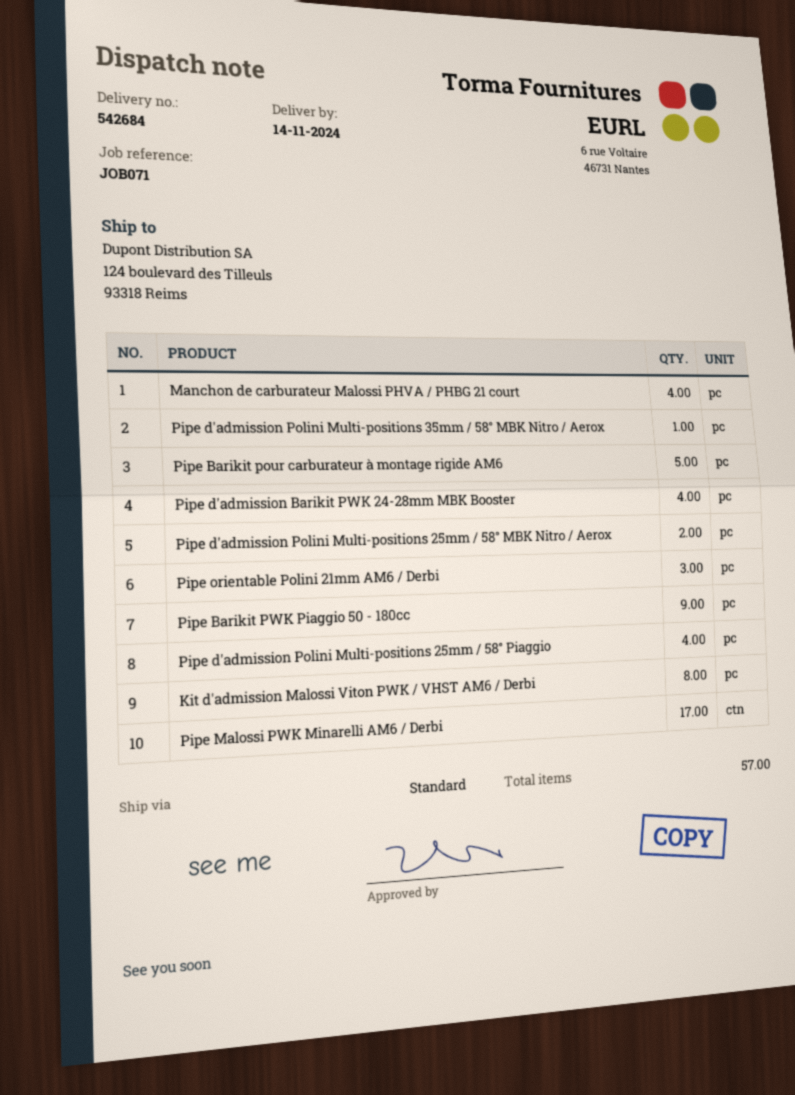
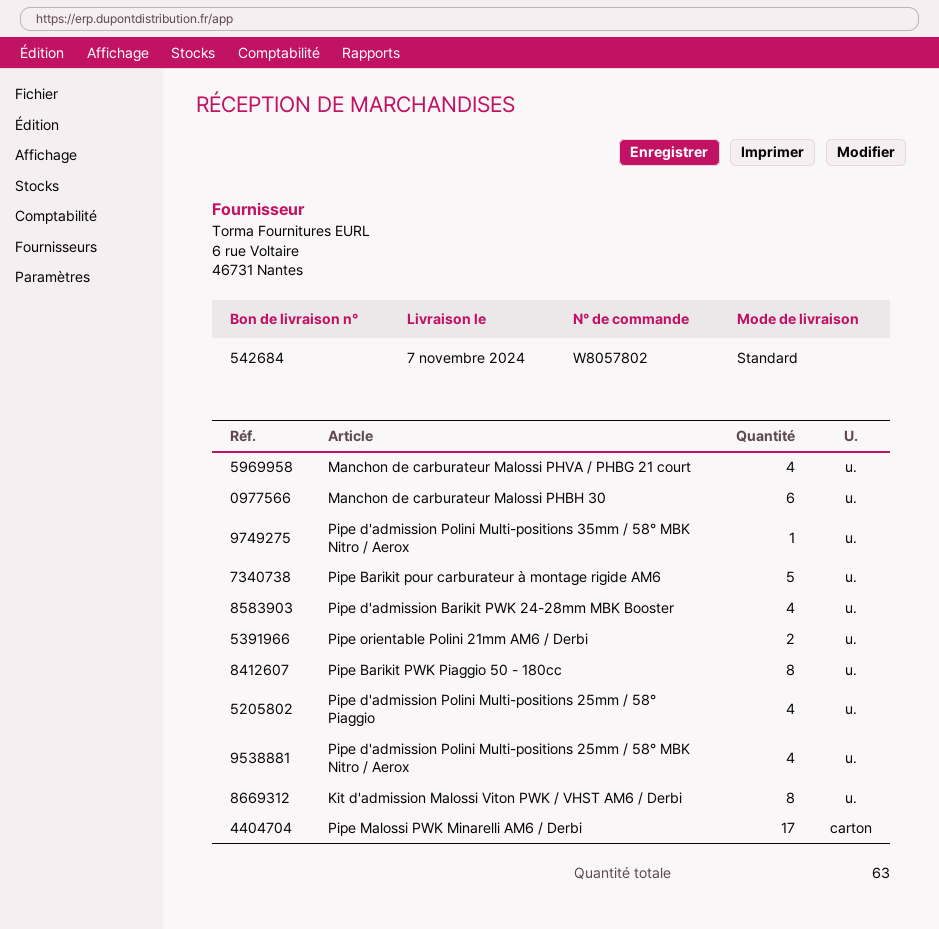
delivery date: 2024-11-14 -> 2024-11-07
Pipe d'admission Polini Multi-positions 25mm / 58° MBK Nitro / Aerox: 2 -> 4
Pipe orientable Polini 21mm AM6 / Derbi: 3 -> 2
Pipe Barikit PWK Piaggio 50 - 180cc: 9 -> 8
Manchon de carburateur Malossi PHBH 30: none -> 6
total quantity: 57 -> 63

